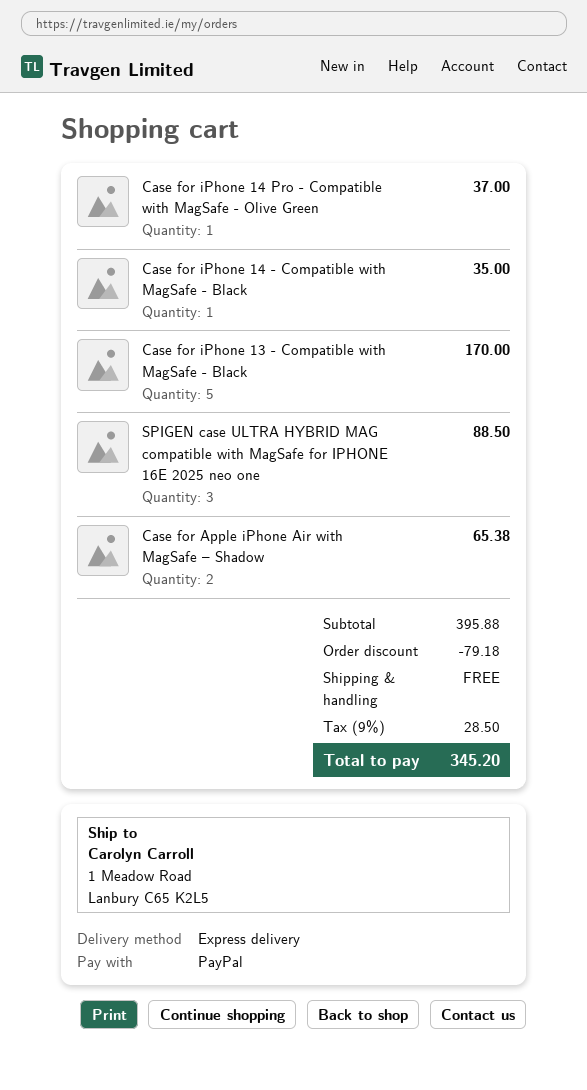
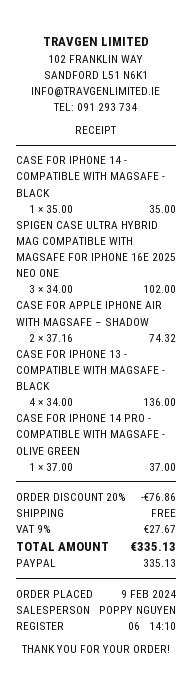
Case for iPhone 13 - Compatible with MagSafe - Black: 5 for 170.00 -> 4 for 136.00
SPIGEN case ULTRA HYBRID MAG compatible with MagSafe for IPHONE 16E 2025 neo one: 3 for 88.50 -> 3 for 102.00
Case for Apple iPhone Air with MagSafe – Shadow: 2 for 65.38 -> 2 for 74.32
discount: 79.18 -> 76.86
tax: 9% = 28.50 -> 9% = 27.67
total: 345.20 -> 335.13

